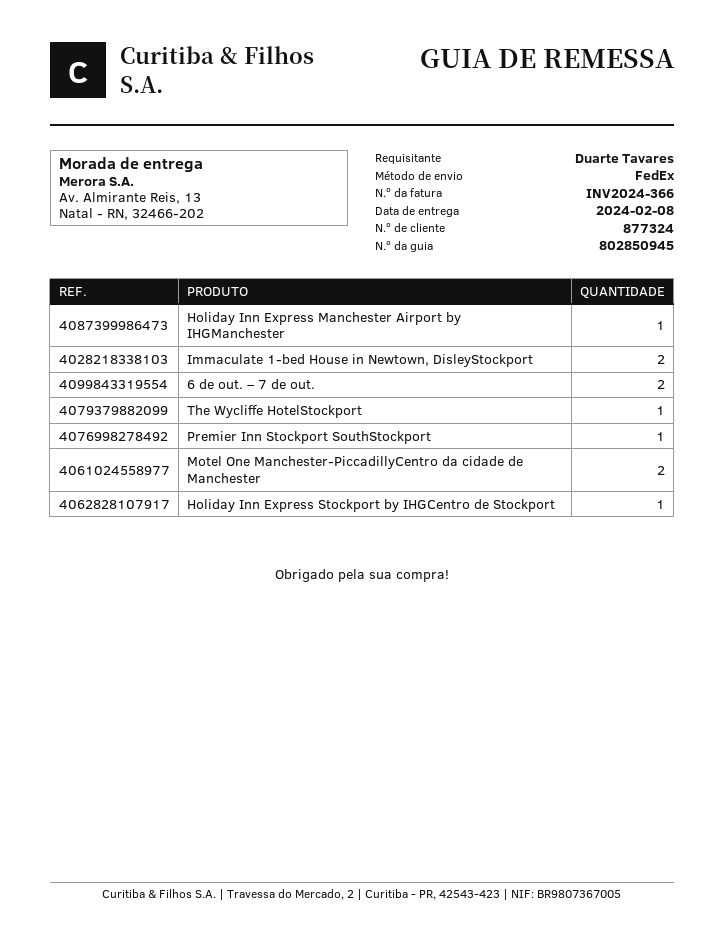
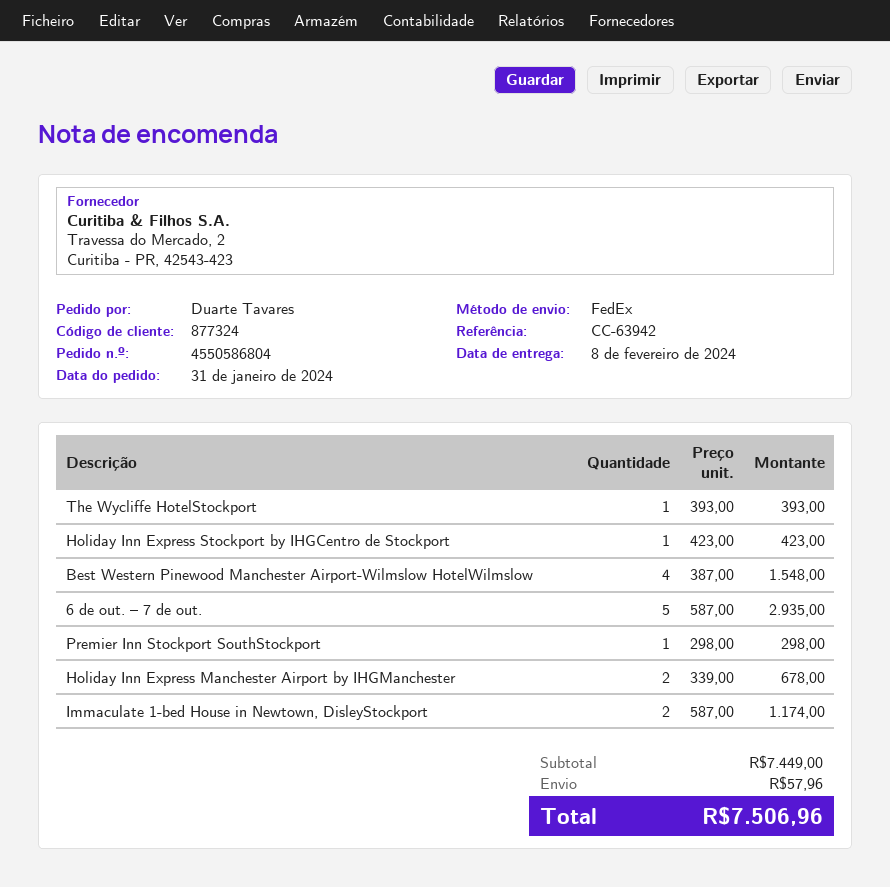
Holiday Inn Express Manchester Airport by IHGManchester: 1 -> 2
6 de out. – 7 de out.: 2 -> 5
Motel One Manchester-PiccadillyCentro da cidade de Manchester: 2 -> none
Best Western Pinewood Manchester Airport-Wilmslow HotelWilmslow: none -> 4

